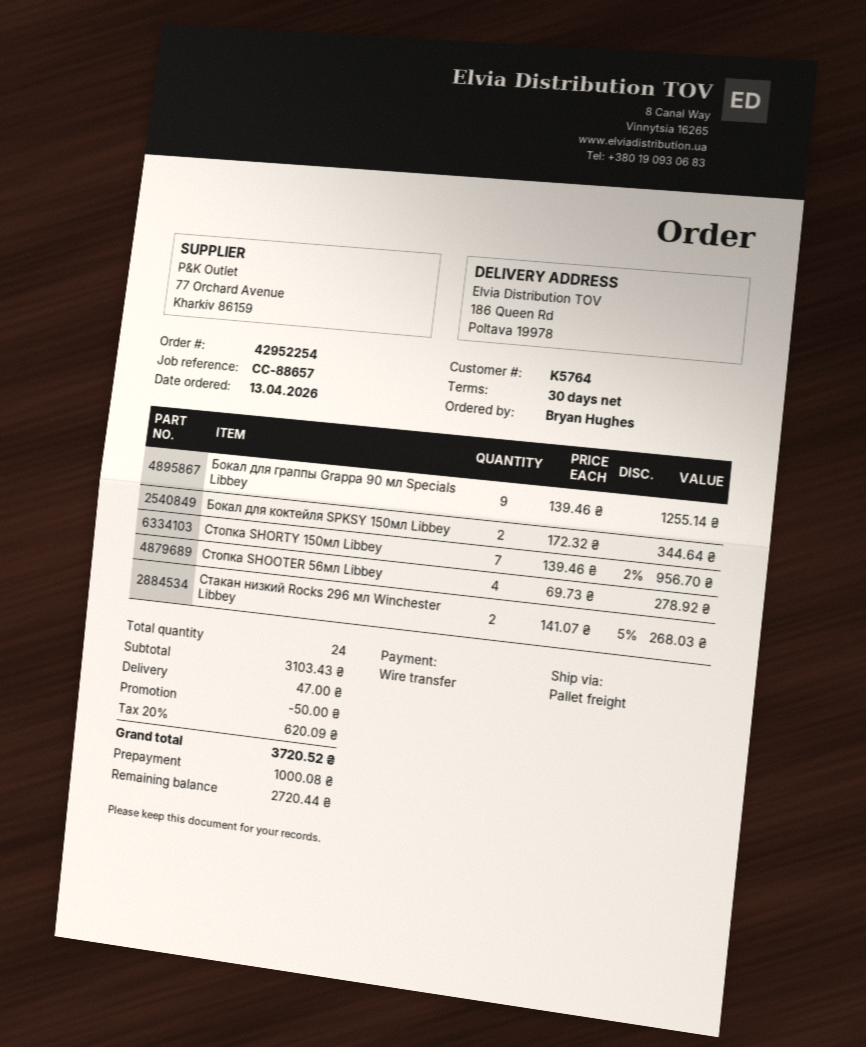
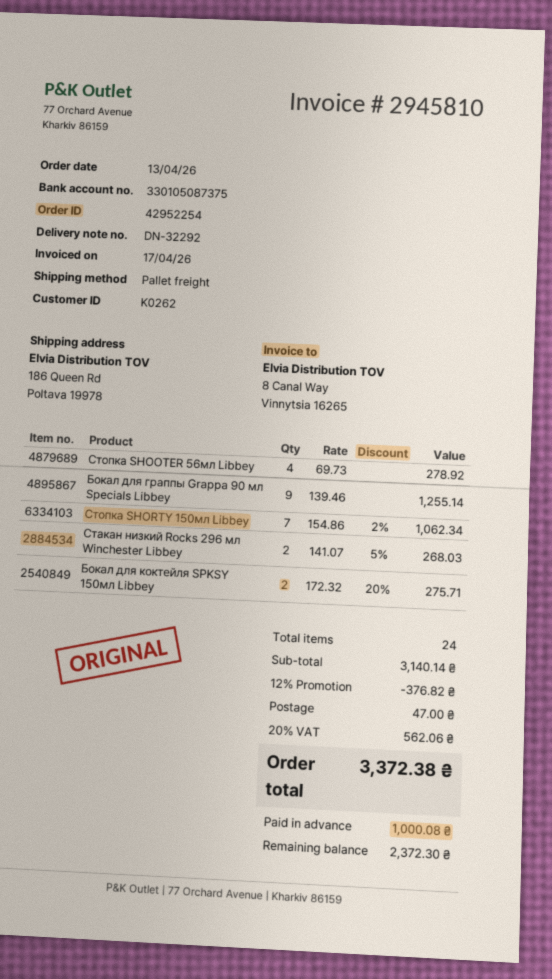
customer number: K5764 -> K0262
Бокал для коктейля SPKSY 150мл Libbey: 2 x 172.32 = 344.64 -> 2 x 172.32 - 20% = 275.71
Стопка SHORTY 150мл Libbey: 7 x 139.46 - 2% = 956.70 -> 7 x 154.86 - 2% = 1062.34
subtotal: 3103.43 -> 3140.14
discount: 50.00 -> 376.82
tax: 20% = 620.09 -> 20% = 562.06
total: 3720.52 -> 3372.38
balance: 2720.44 -> 2372.30

